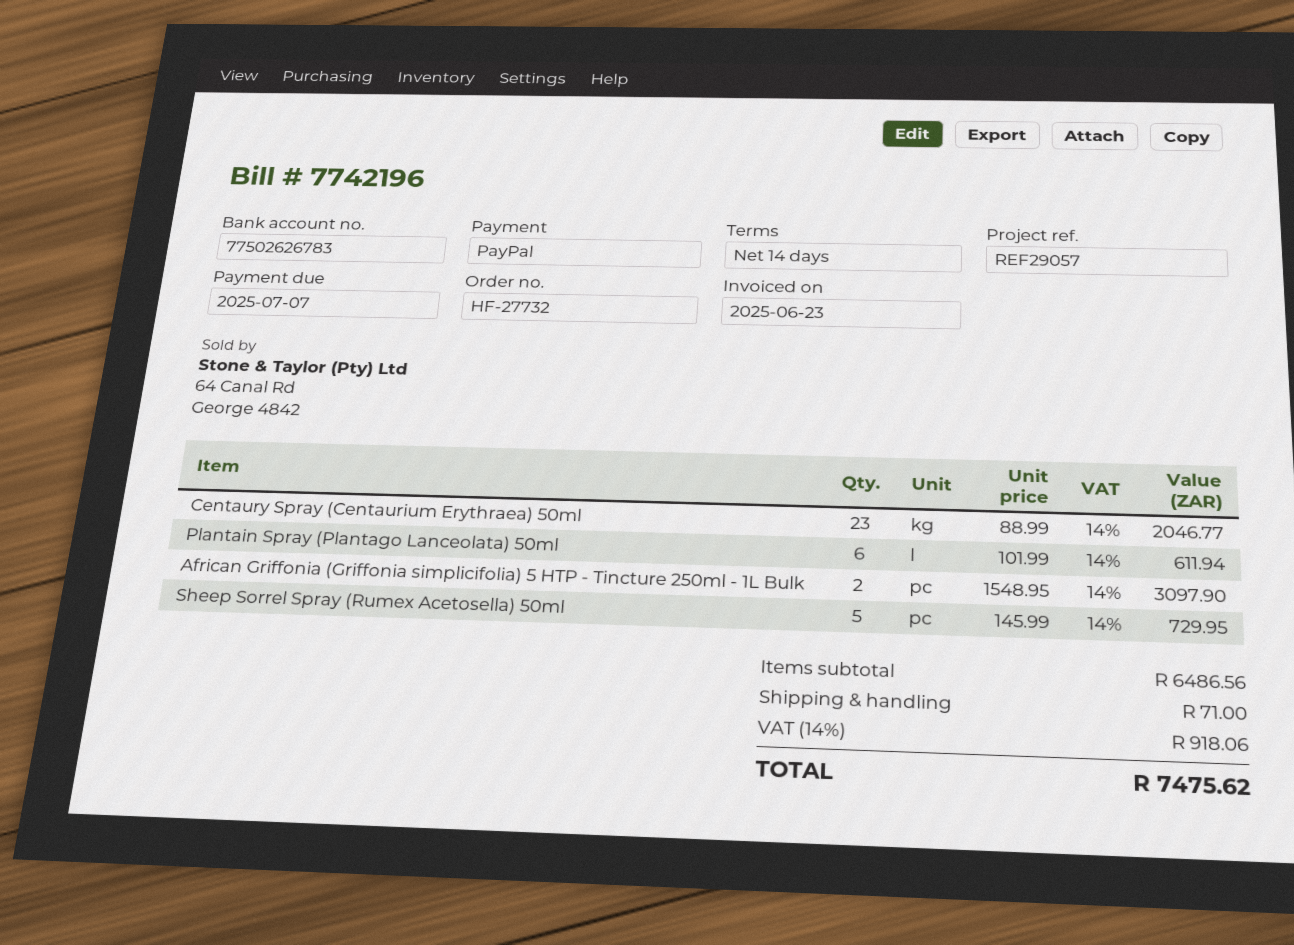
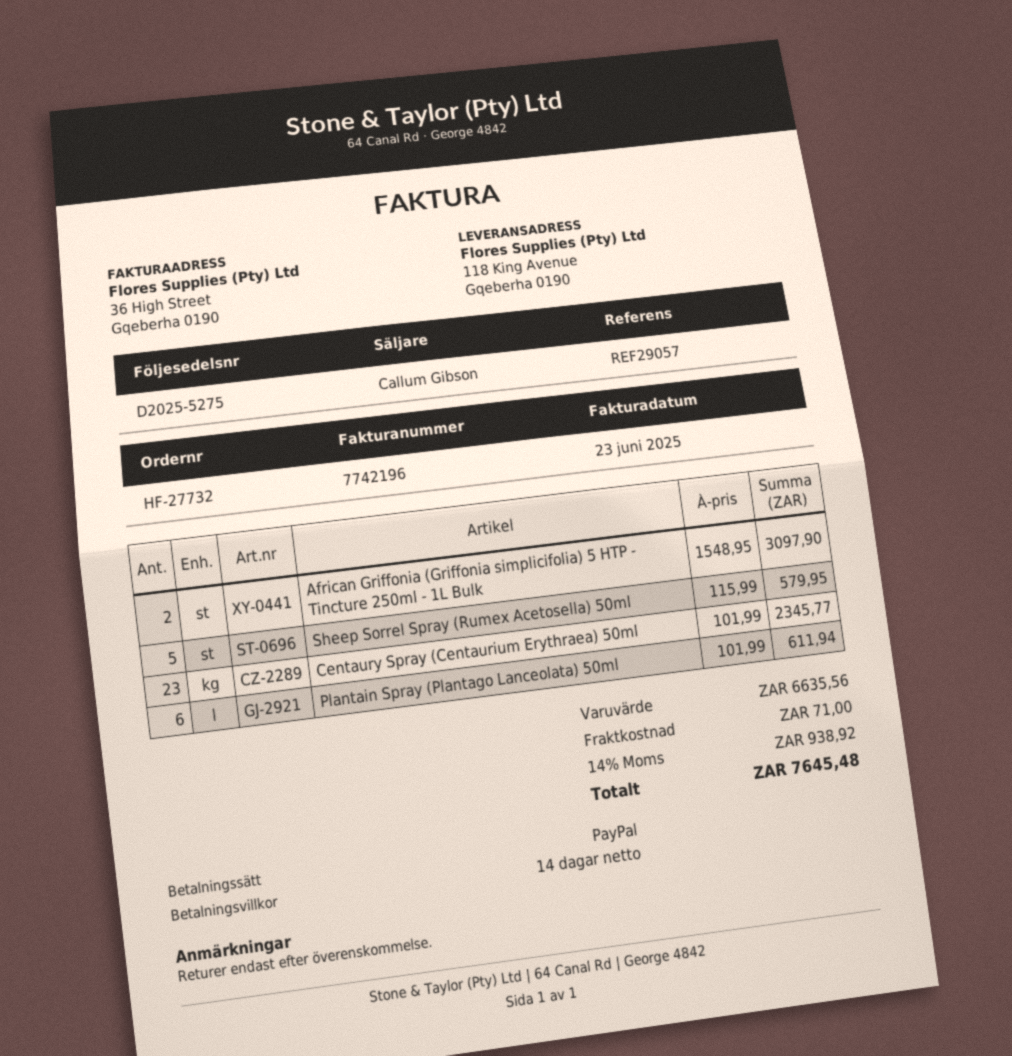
Centaury Spray (Centaurium Erythraea) 50ml: 23 x 88.99 = 2046.77 -> 23 x 101.99 = 2345.77
Sheep Sorrel Spray (Rumex Acetosella) 50ml: 5 x 145.99 = 729.95 -> 5 x 115.99 = 579.95
subtotal: 6486.56 -> 6635.56
tax: 14% = 918.06 -> 14% = 938.92
total: 7475.62 -> 7645.48

